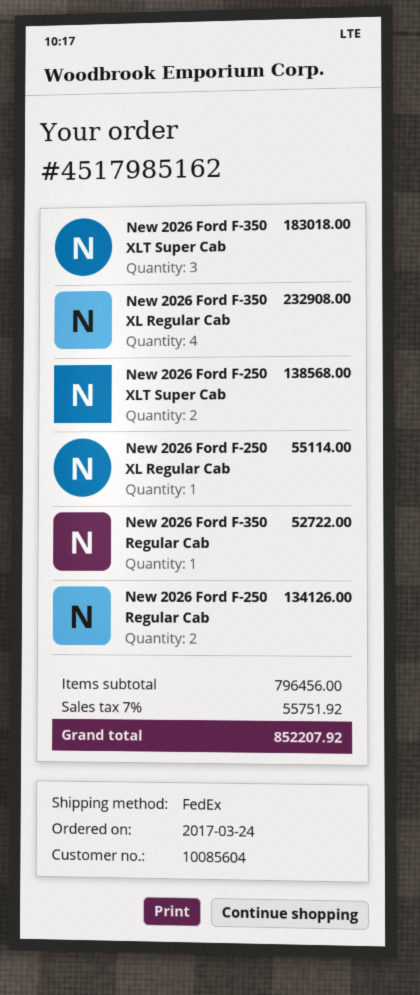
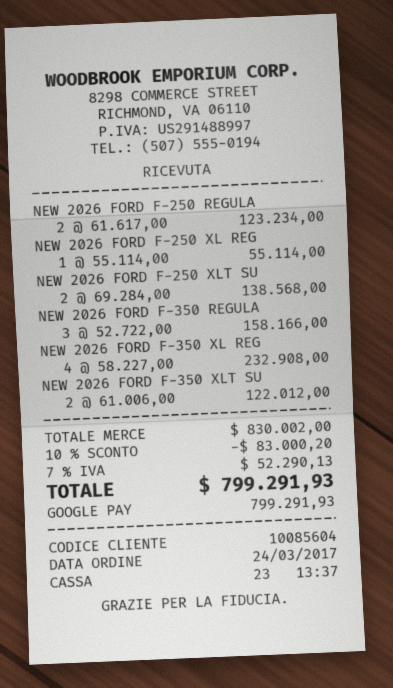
New 2026 Ford F-350 XLT Super Cab: 3 for 183018.00 -> 2 for 122012.00
New 2026 Ford F-350 Regular Cab: 1 for 52722.00 -> 3 for 158166.00
New 2026 Ford F-250 Regular Cab: 2 for 134126.00 -> 2 for 123234.00
subtotal: 796456.00 -> 830002.00
discount: none -> 10% = 83000.20
tax: 7% = 55751.92 -> 7% = 52290.13
total: 852207.92 -> 799291.93

